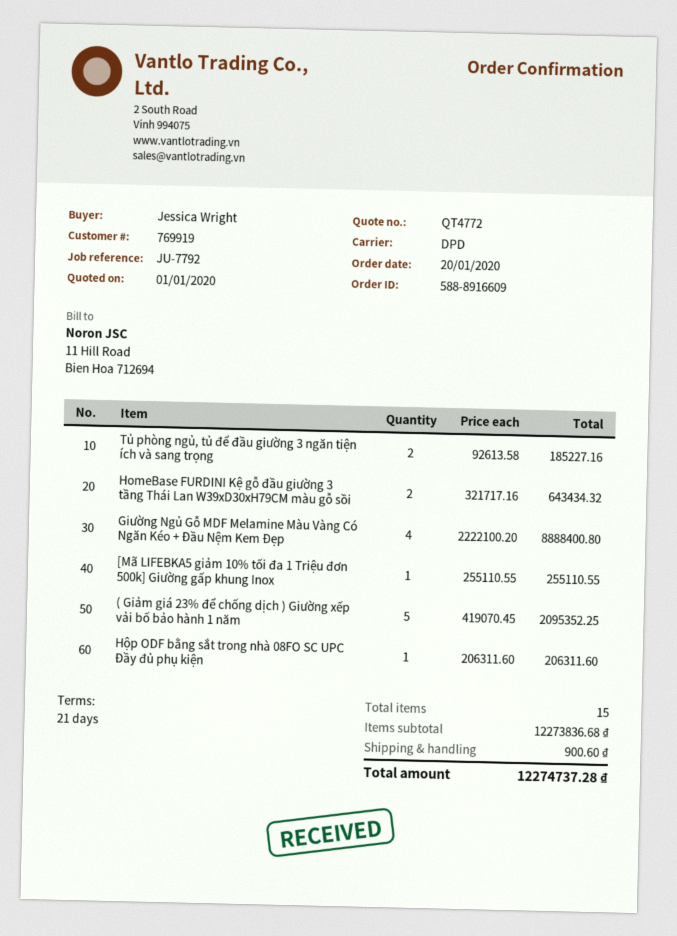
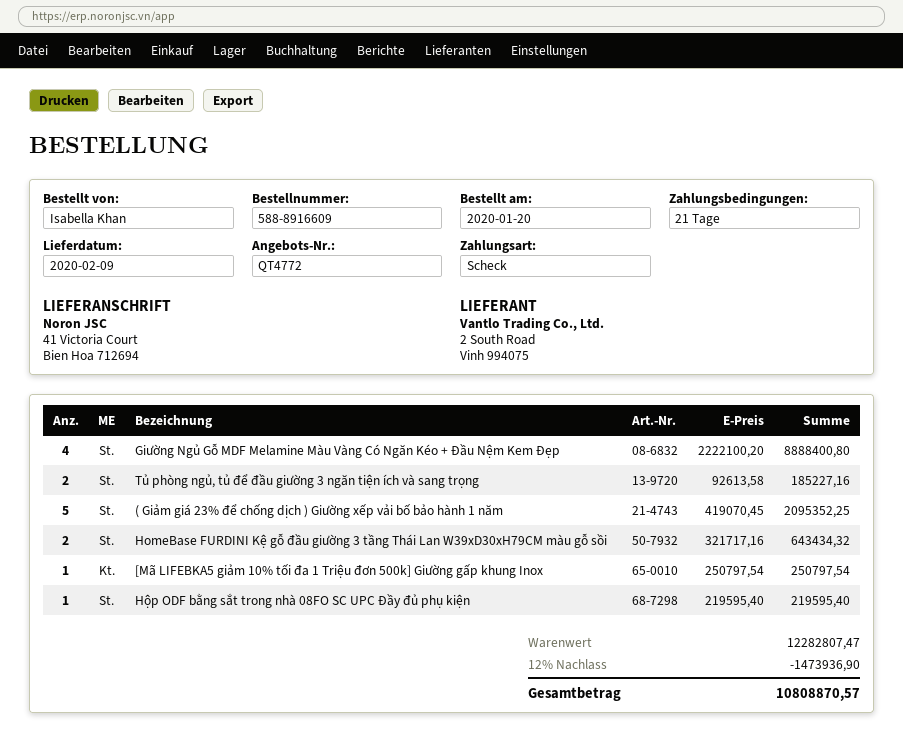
ordered by: Jessica Wright -> Isabella Khan
[Mã LIFEBKA5 giảm 10% tối đa 1 Triệu đơn 500k] Giường gấp khung Inox: 1 x 255110.55 = 255110.55 -> 1 x 250797.54 = 250797.54
Hộp ODF bằng sắt trong nhà 08FO SC UPC Đầy đủ phụ kiện: 1 x 206311.60 = 206311.60 -> 1 x 219595.40 = 219595.40
subtotal: 12273836.68 -> 12282807.47
discount: none -> 12% = 1473936.90
shipping: 900.60 -> none
total: 12274737.28 -> 10808870.57

